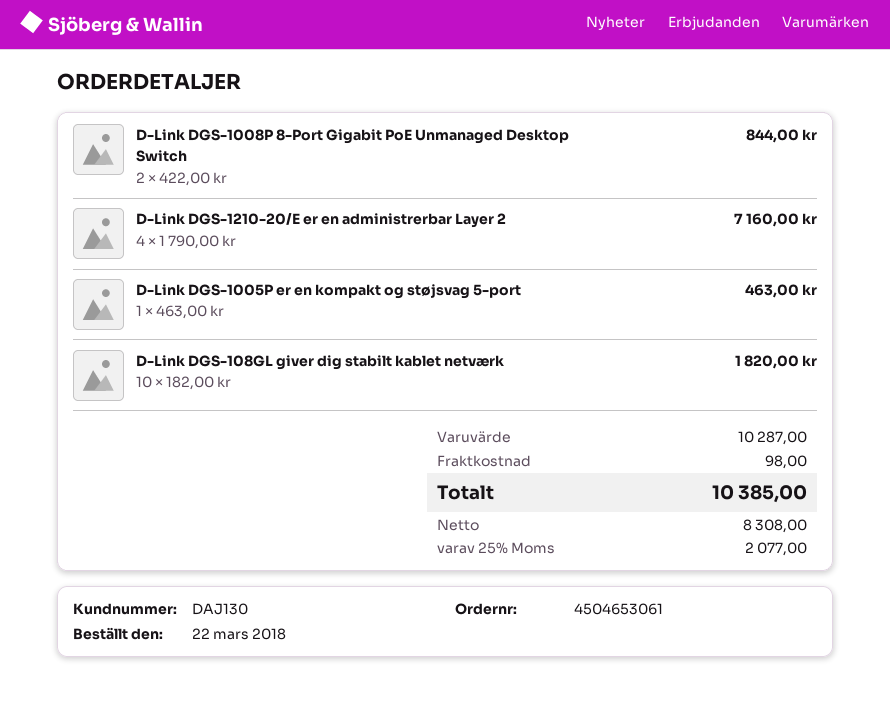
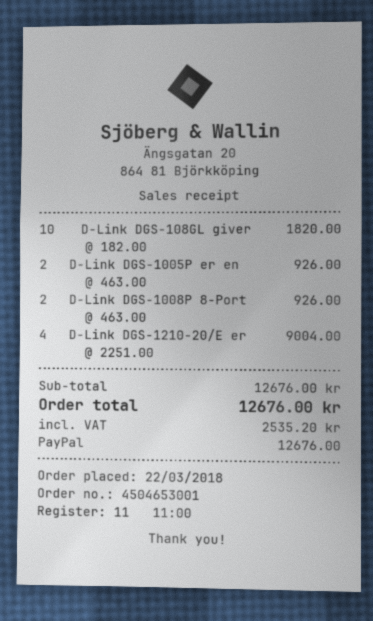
order number: 4504653061 -> 4504653001
D-Link DGS-1008P 8-Port Gigabit PoE Unmanaged Desktop Switch: 2 x 422.00 = 844.00 -> 2 x 463.00 = 926.00
D-Link DGS-1210-20/E er en administrerbar Layer 2: 4 x 1790.00 = 7160.00 -> 4 x 2251.00 = 9004.00
D-Link DGS-1005P er en kompakt og støjsvag 5-port: 1 x 463.00 = 463.00 -> 2 x 463.00 = 926.00
subtotal: 10287.00 -> 12676.00
shipping: 98.00 -> none
tax: 2077.00 -> 2535.20
total: 10385.00 -> 12676.00

